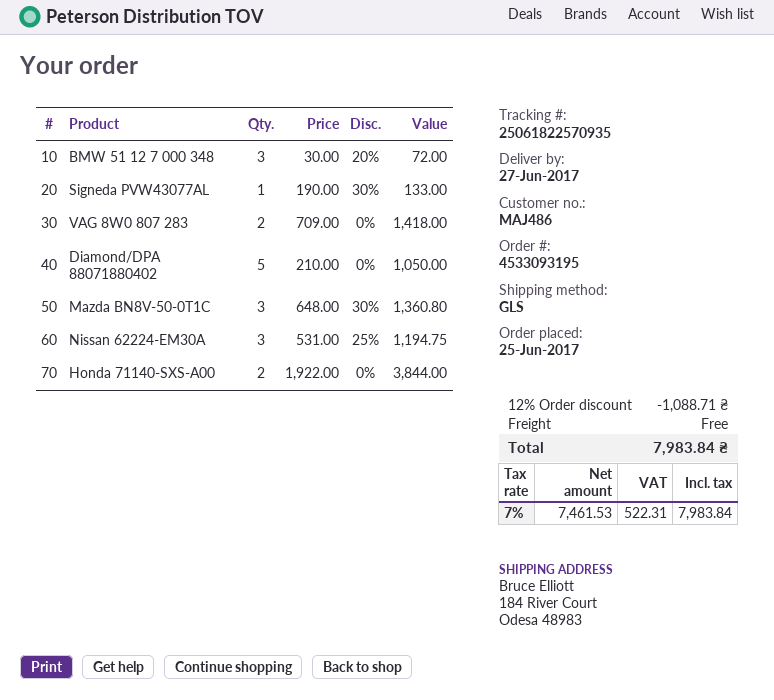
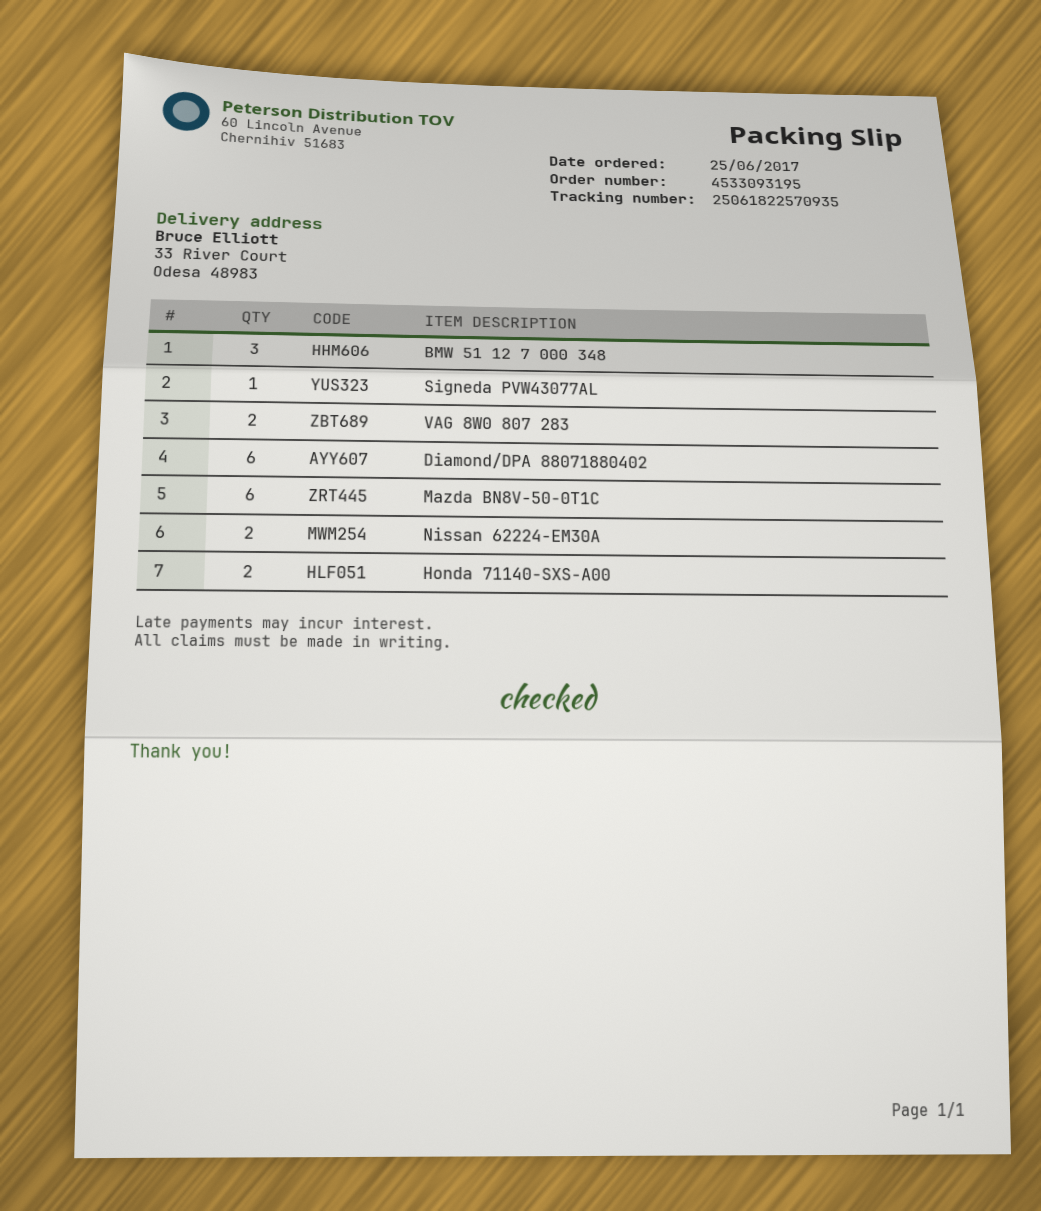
ship to: 184 River Court, Odesa 48983 -> 33 River Court, Odesa 48983
Diamond/DPA 88071880402: 5 -> 6
Mazda BN8V-50-0T1C: 3 -> 6
Nissan 62224-EM30A: 3 -> 2

